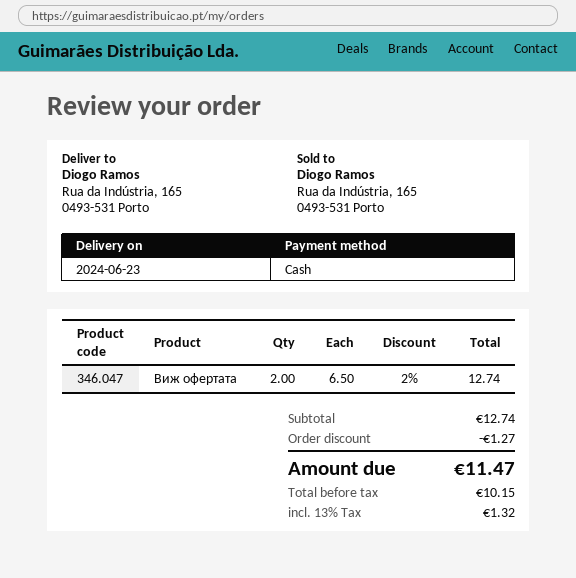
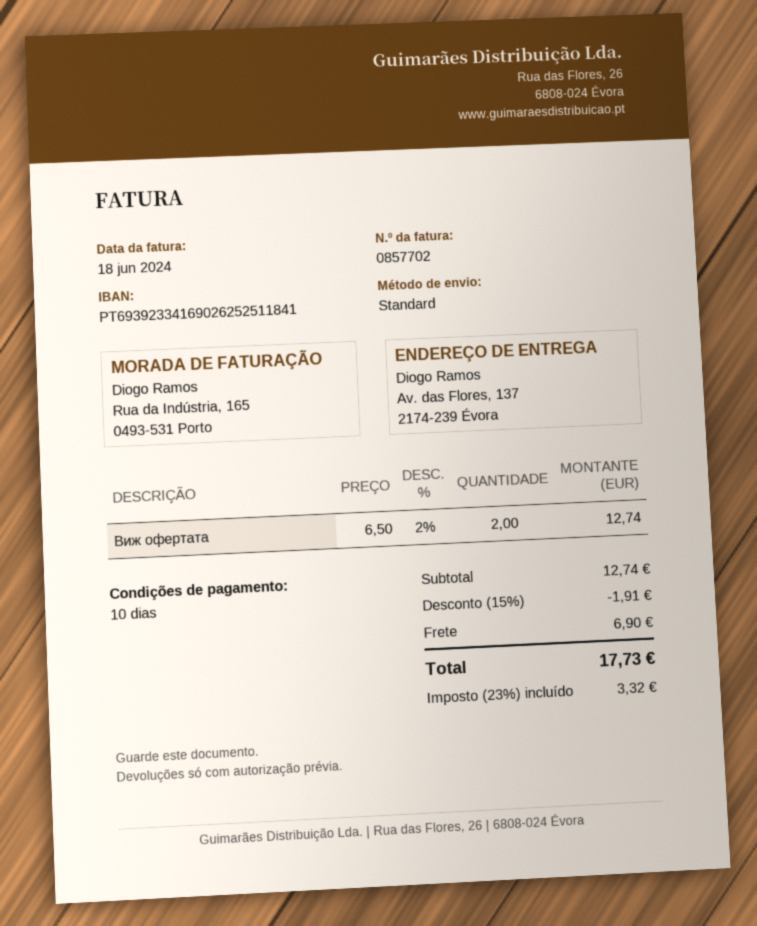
ship to: Rua da Indústria, 165, 0493-531 Porto -> Av. das Flores, 137, 2174-239 Évora
discount: 1.27 -> 1.91
shipping: none -> 6.90
tax: 13% = 1.32 -> 23% = 3.32
total: 11.47 -> 17.73

